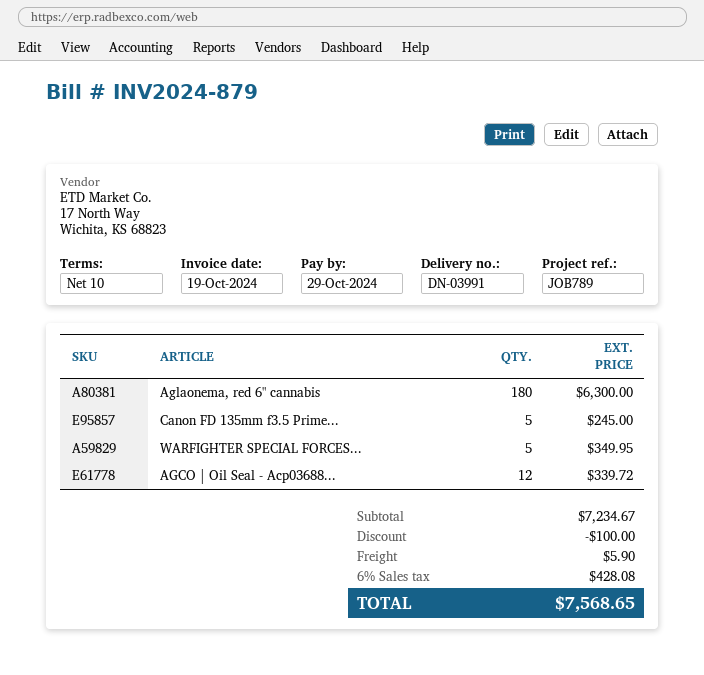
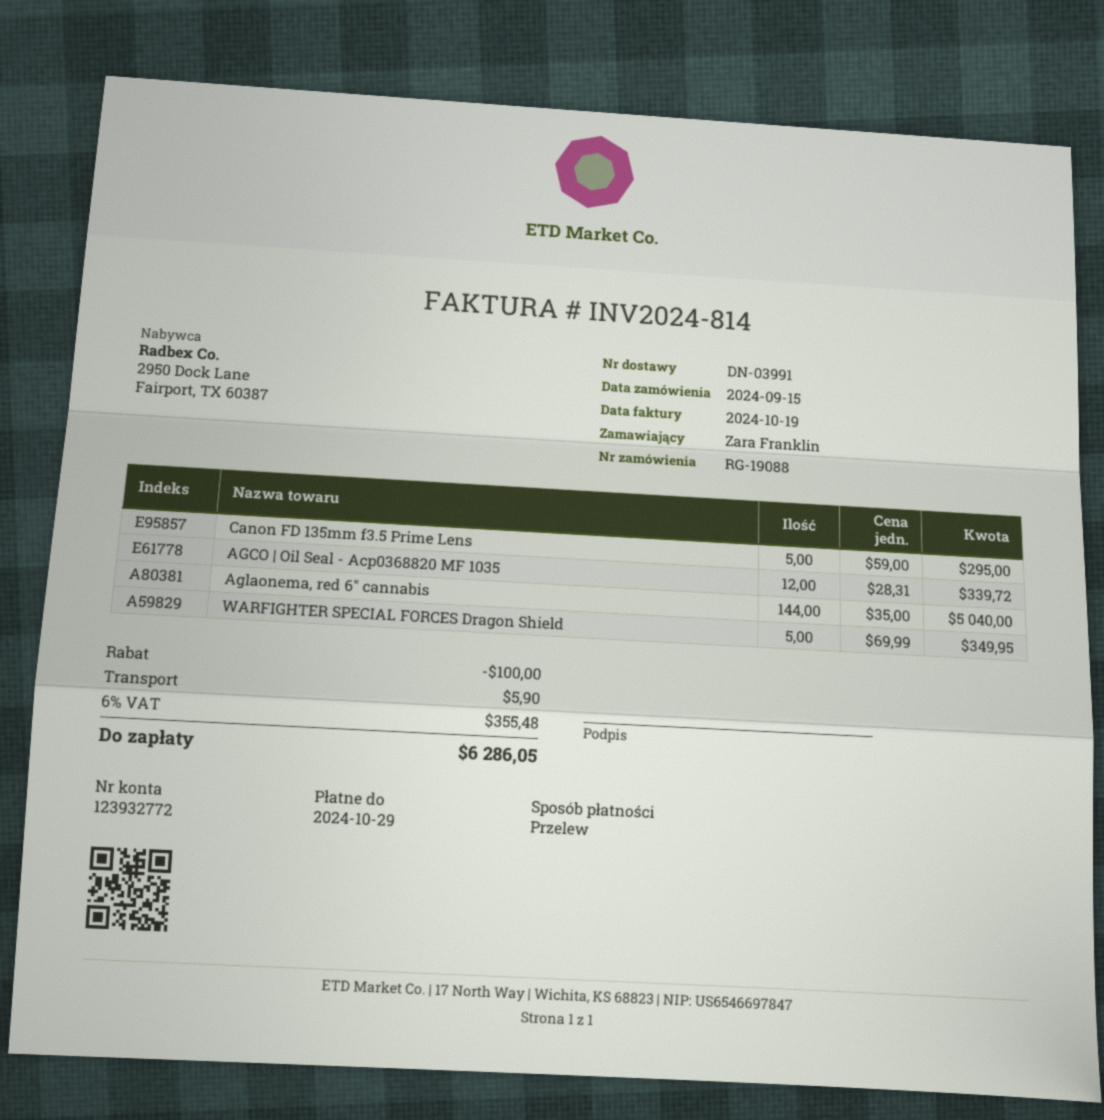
invoice number: INV2024-879 -> INV2024-814
Aglaonema, red 6" cannabis: 180 for 6300.00 -> 144 for 5040.00
Canon FD 135mm f3.5 Prime...: 5 for 245.00 -> 5 for 295.00
tax: 6% = 428.08 -> 6% = 355.48
total: 7568.65 -> 6286.05

